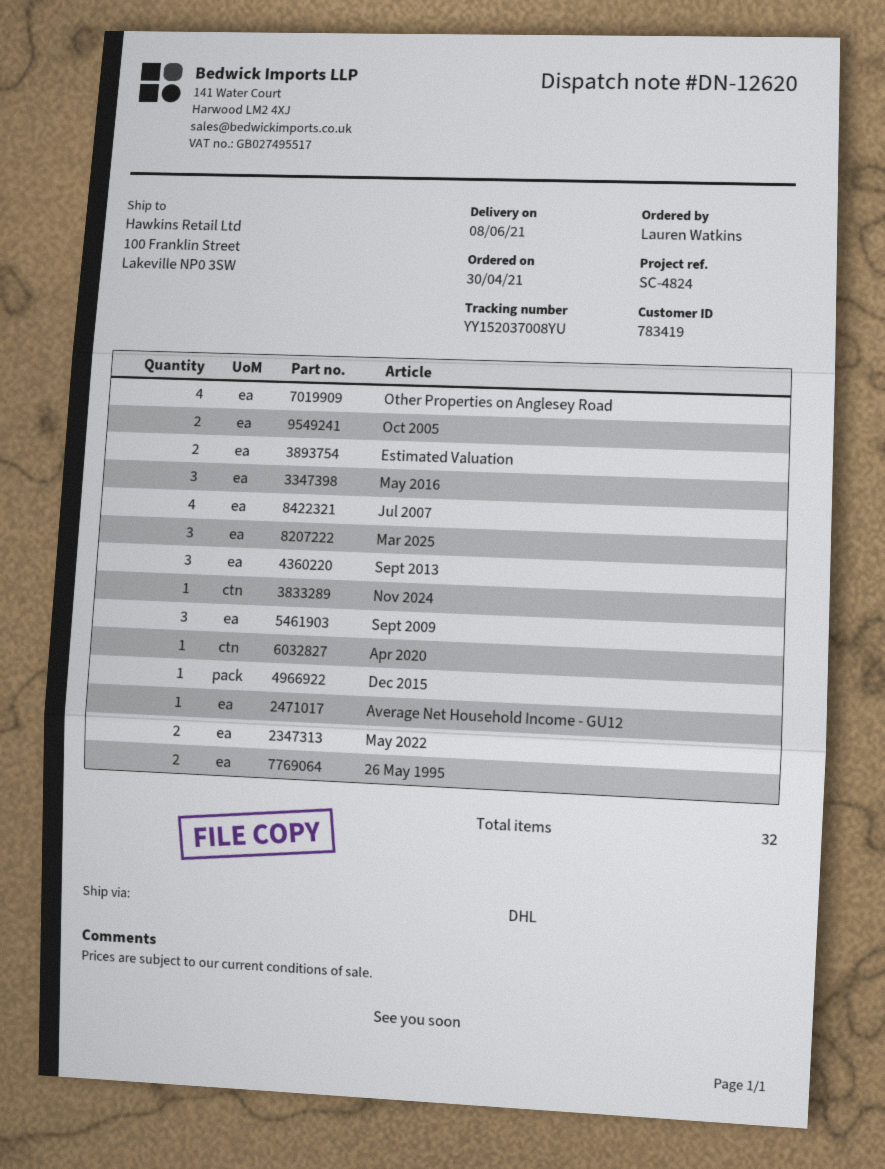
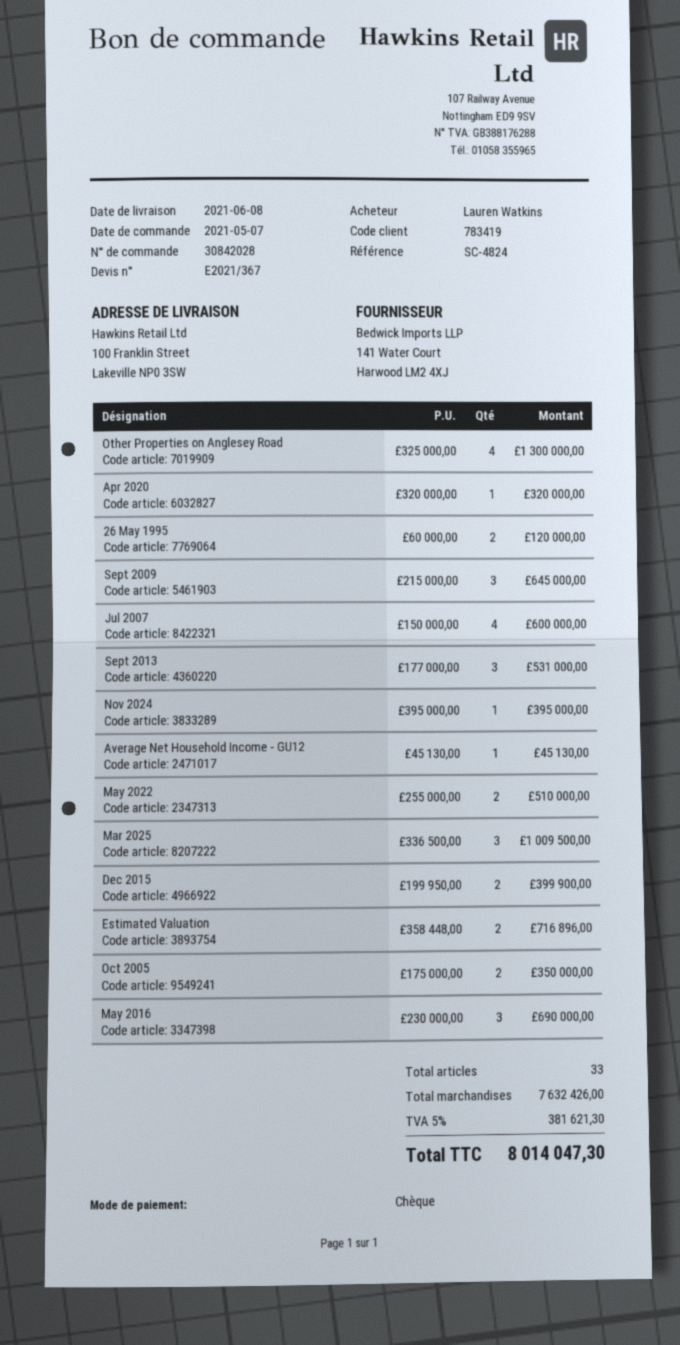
order date: 2021-04-30 -> 2021-05-07
Dec 2015: 1 -> 2
total quantity: 32 -> 33

